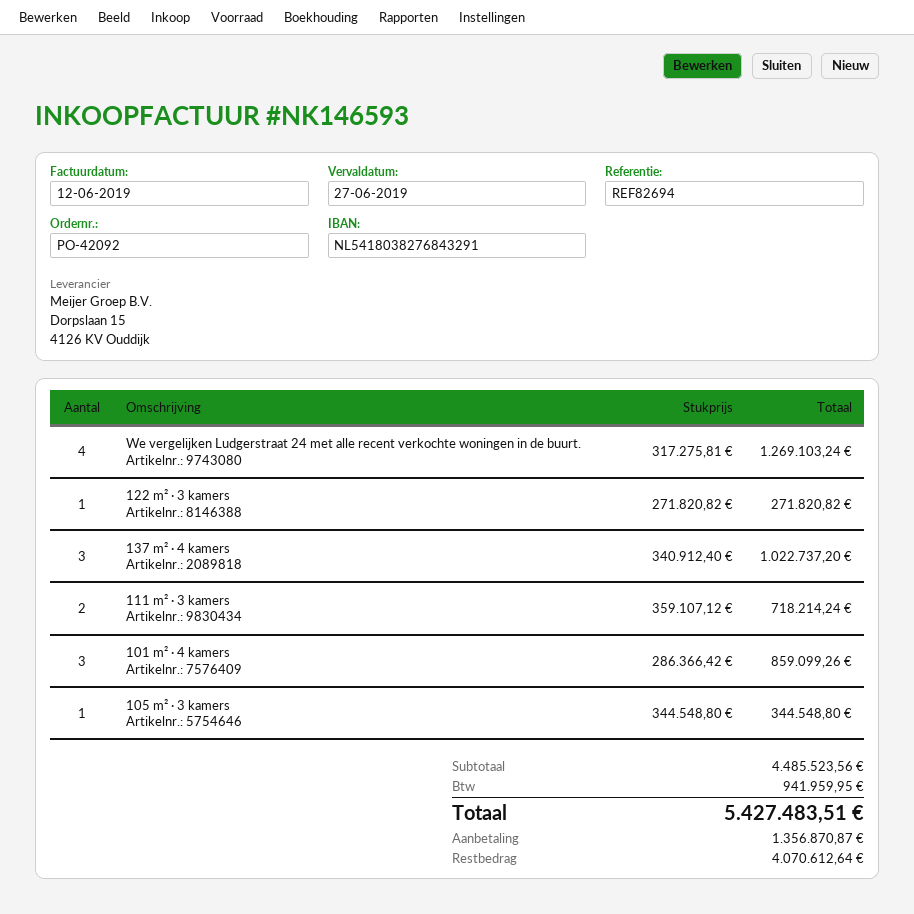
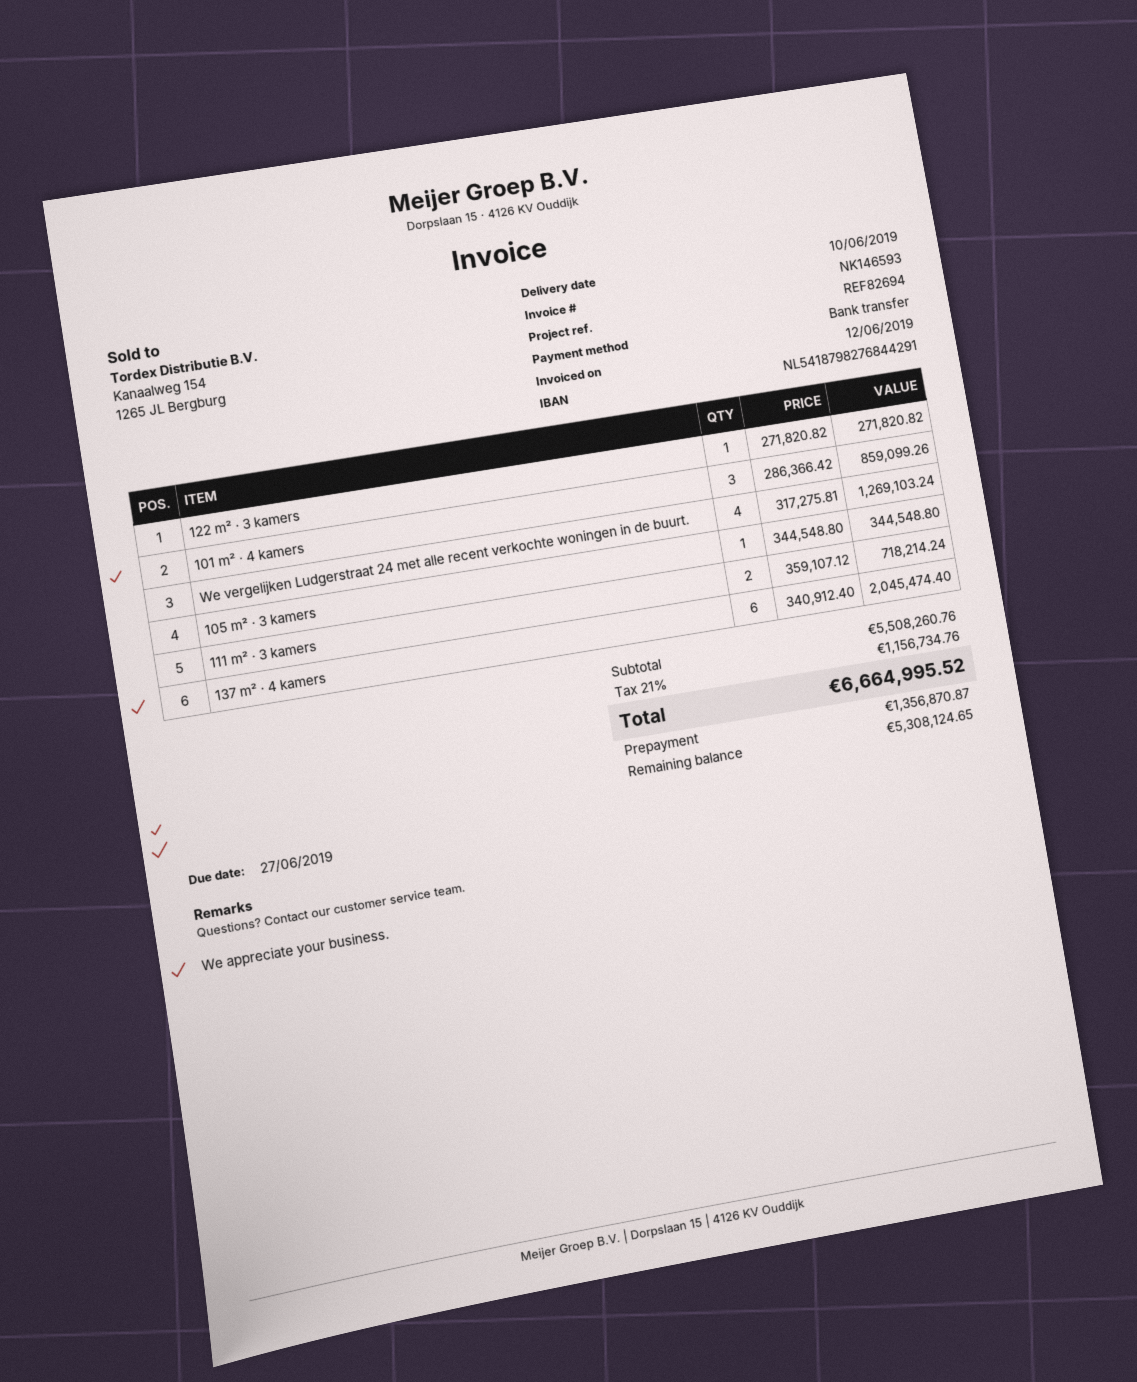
bank account: NL5418038276843291 -> NL5418798276844291
137 m² · 4 kamers: 3 x 340912.40 = 1022737.20 -> 6 x 340912.40 = 2045474.40
subtotal: 4485523.56 -> 5508260.76
tax: 941959.95 -> 1156734.76
total: 5427483.51 -> 6664995.52
balance: 4070612.64 -> 5308124.65

